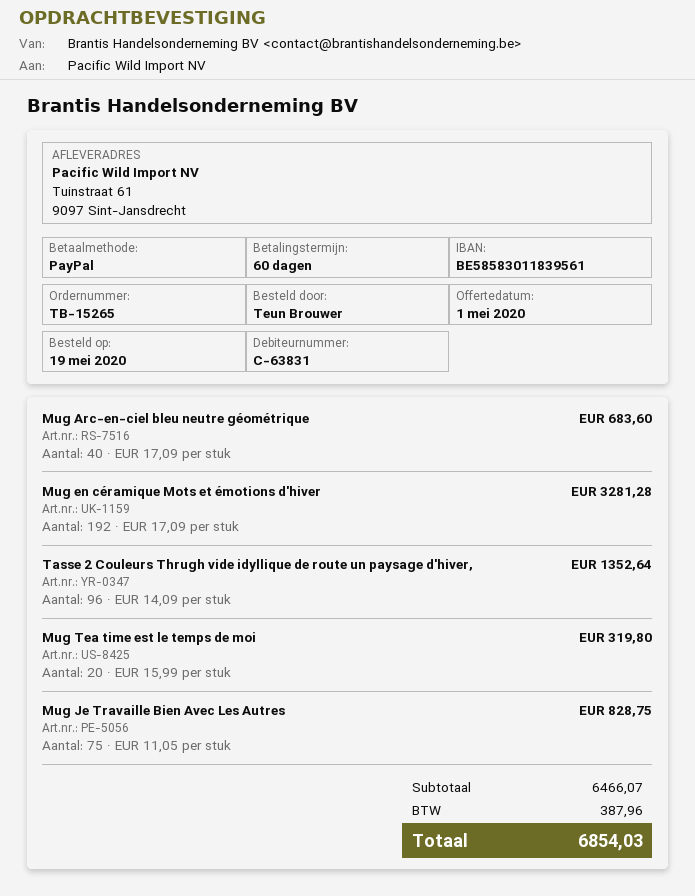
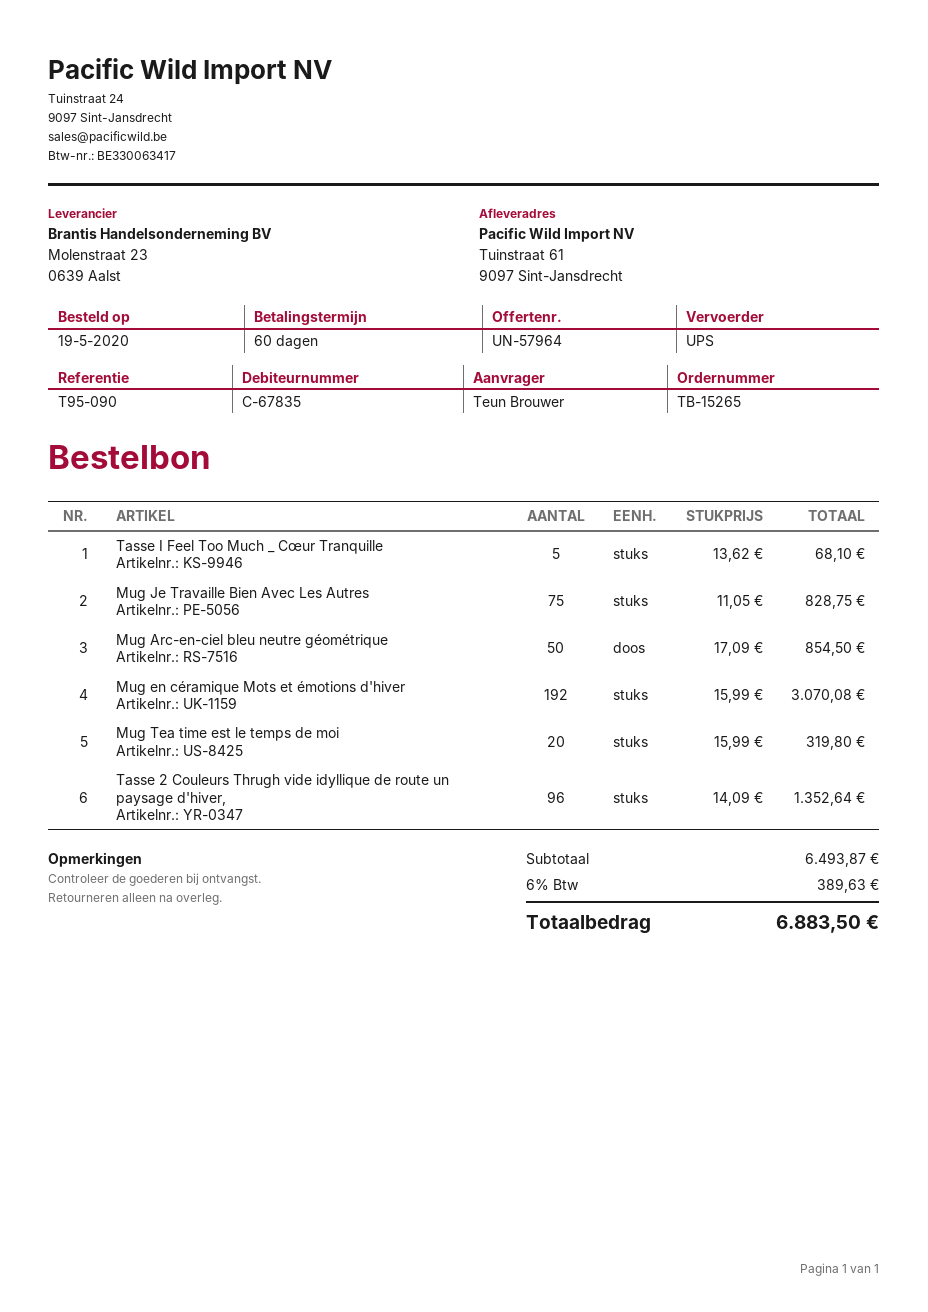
customer number: C-63831 -> C-67835
Mug Arc-en-ciel bleu neutre géométrique: 40 x 17.09 = 683.60 -> 50 x 17.09 = 854.50
Mug en céramique Mots et émotions d'hiver: 192 x 17.09 = 3281.28 -> 192 x 15.99 = 3070.08
Tasse I Feel Too Much _ Cœur Tranquille: none -> 5 x 13.62 = 68.10
subtotal: 6466.07 -> 6493.87
tax: 387.96 -> 389.63
total: 6854.03 -> 6883.50

